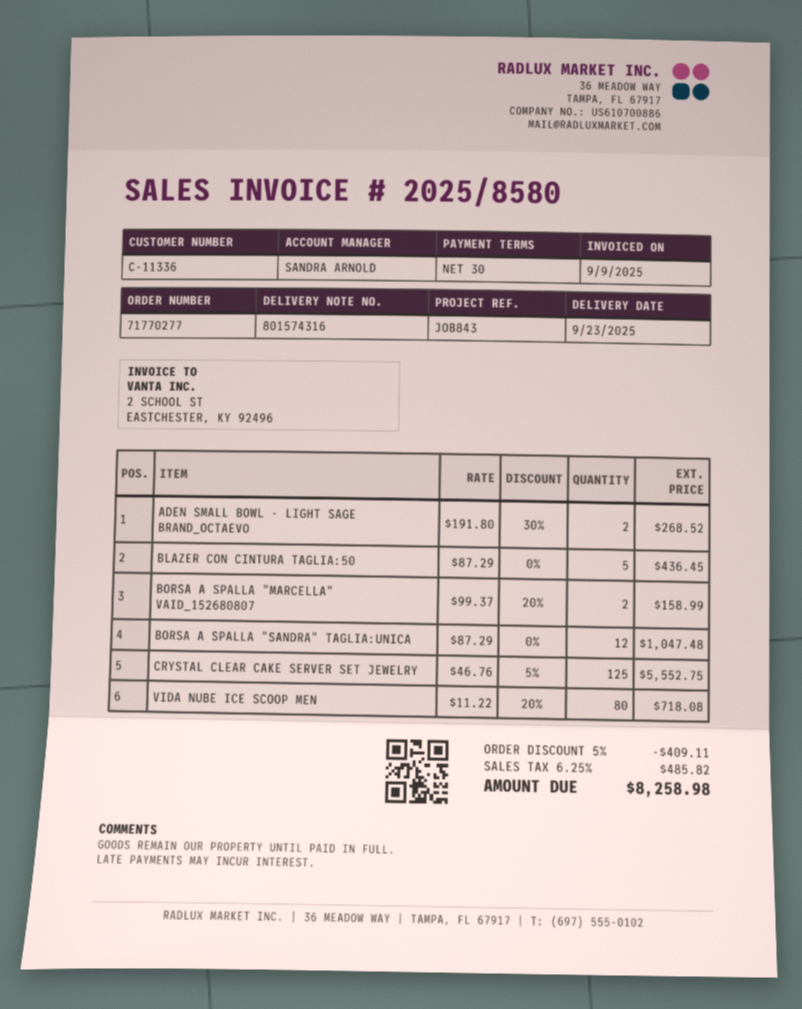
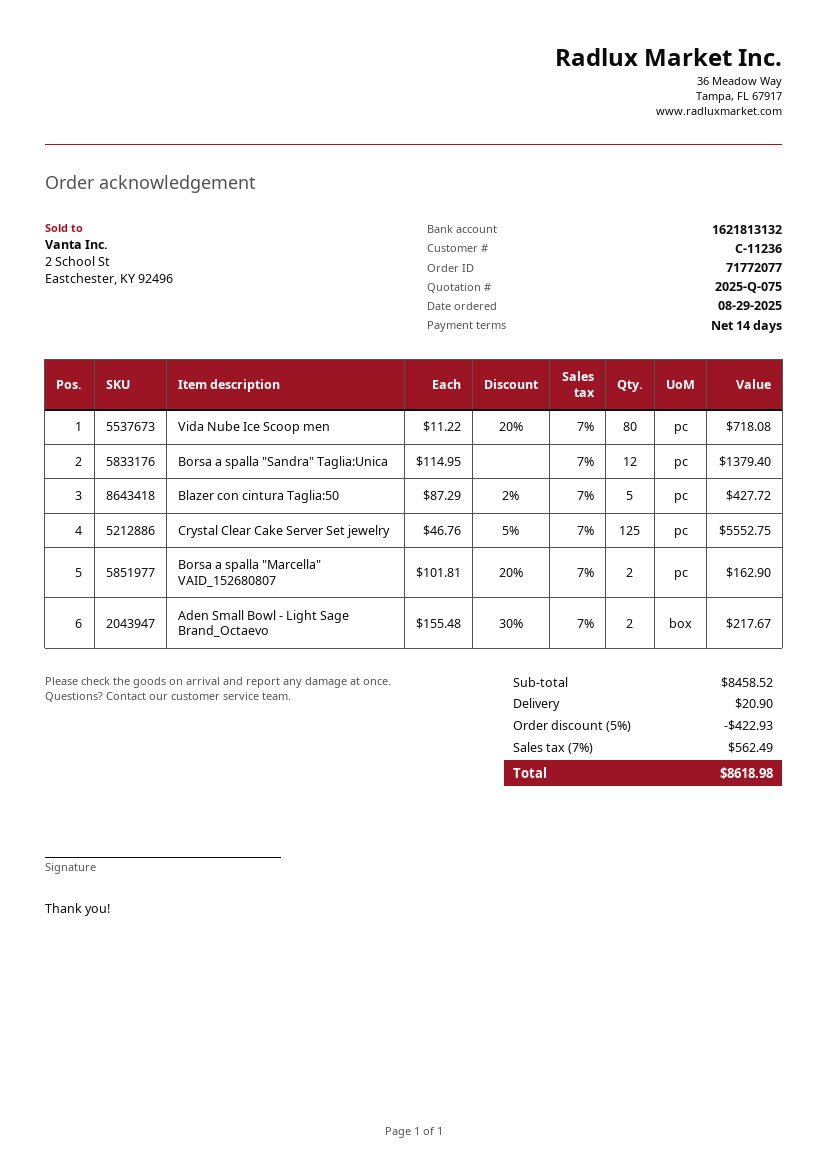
order number: 71770277 -> 71772077
payment terms: 30 days -> 14 days
customer number: C-11336 -> C-11236
ADEN SMALL BOWL - LIGHT SAGE BRAND_OCTAEVO: 2 x 191.80 - 30% = 268.52 -> 2 x 155.48 - 30% = 217.67
BLAZER CON CINTURA TAGLIA:50: 5 x 87.29 = 436.45 -> 5 x 87.29 - 2% = 427.72
BORSA A SPALLA "MARCELLA" VAID_152680807: 2 x 99.37 - 20% = 158.99 -> 2 x 101.81 - 20% = 162.90
BORSA A SPALLA "SANDRA" TAGLIA:UNICA: 12 x 87.29 = 1047.48 -> 12 x 114.95 = 1379.40
discount: 5% = 409.11 -> 5% = 422.93
shipping: none -> 20.90
tax: 6.25% = 485.82 -> 7% = 562.49
total: 8258.98 -> 8618.98

